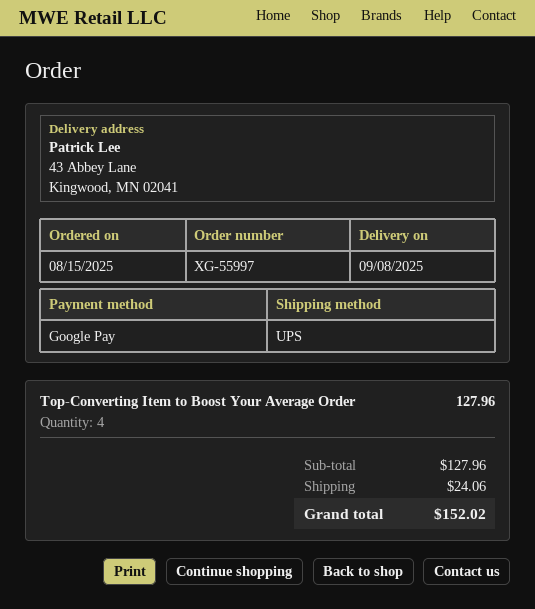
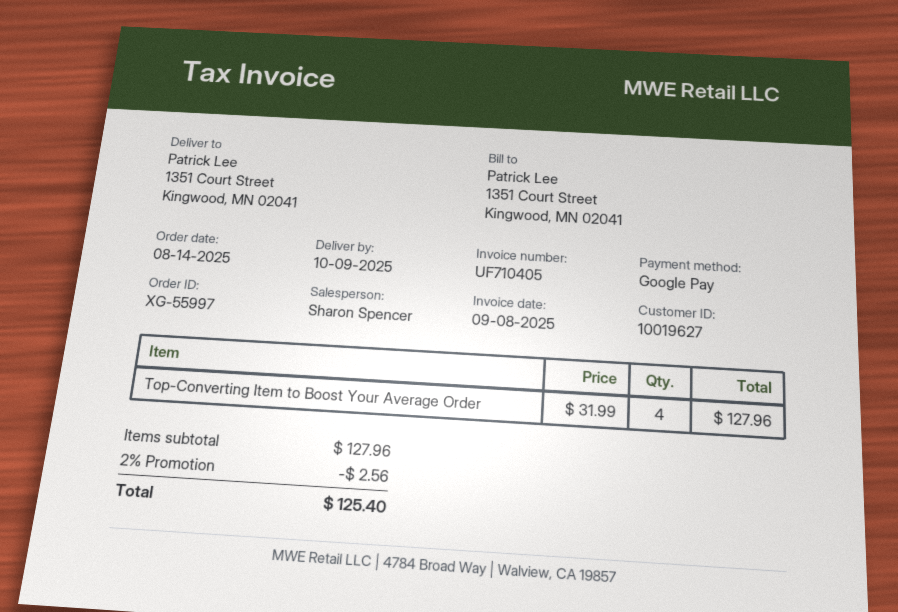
order date: 2025-08-15 -> 2025-08-14
delivery date: 2025-09-08 -> 2025-10-09
ship to: 43 Abbey Lane, Kingwood, MN 02041 -> 1351 Court Street, Kingwood, MN 02041
discount: none -> 2% = 2.56
shipping: 24.06 -> none
total: 152.02 -> 125.40

